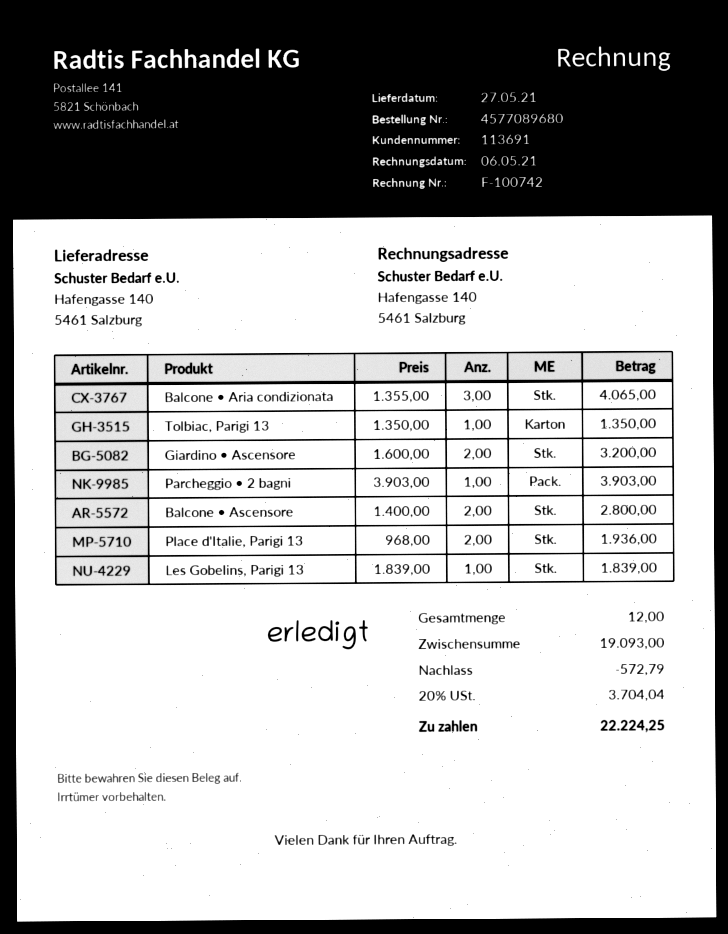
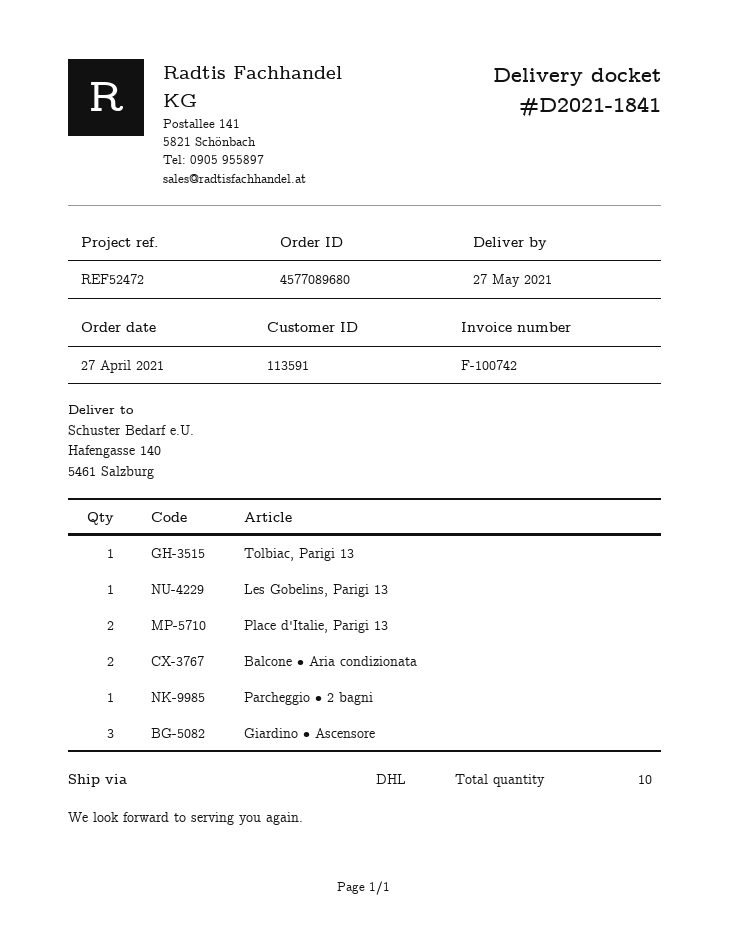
customer number: 113691 -> 113591
Balcone • Aria condizionata: 3 -> 2
Giardino • Ascensore: 2 -> 3
Balcone • Ascensore: 2 -> none
total quantity: 12 -> 10

